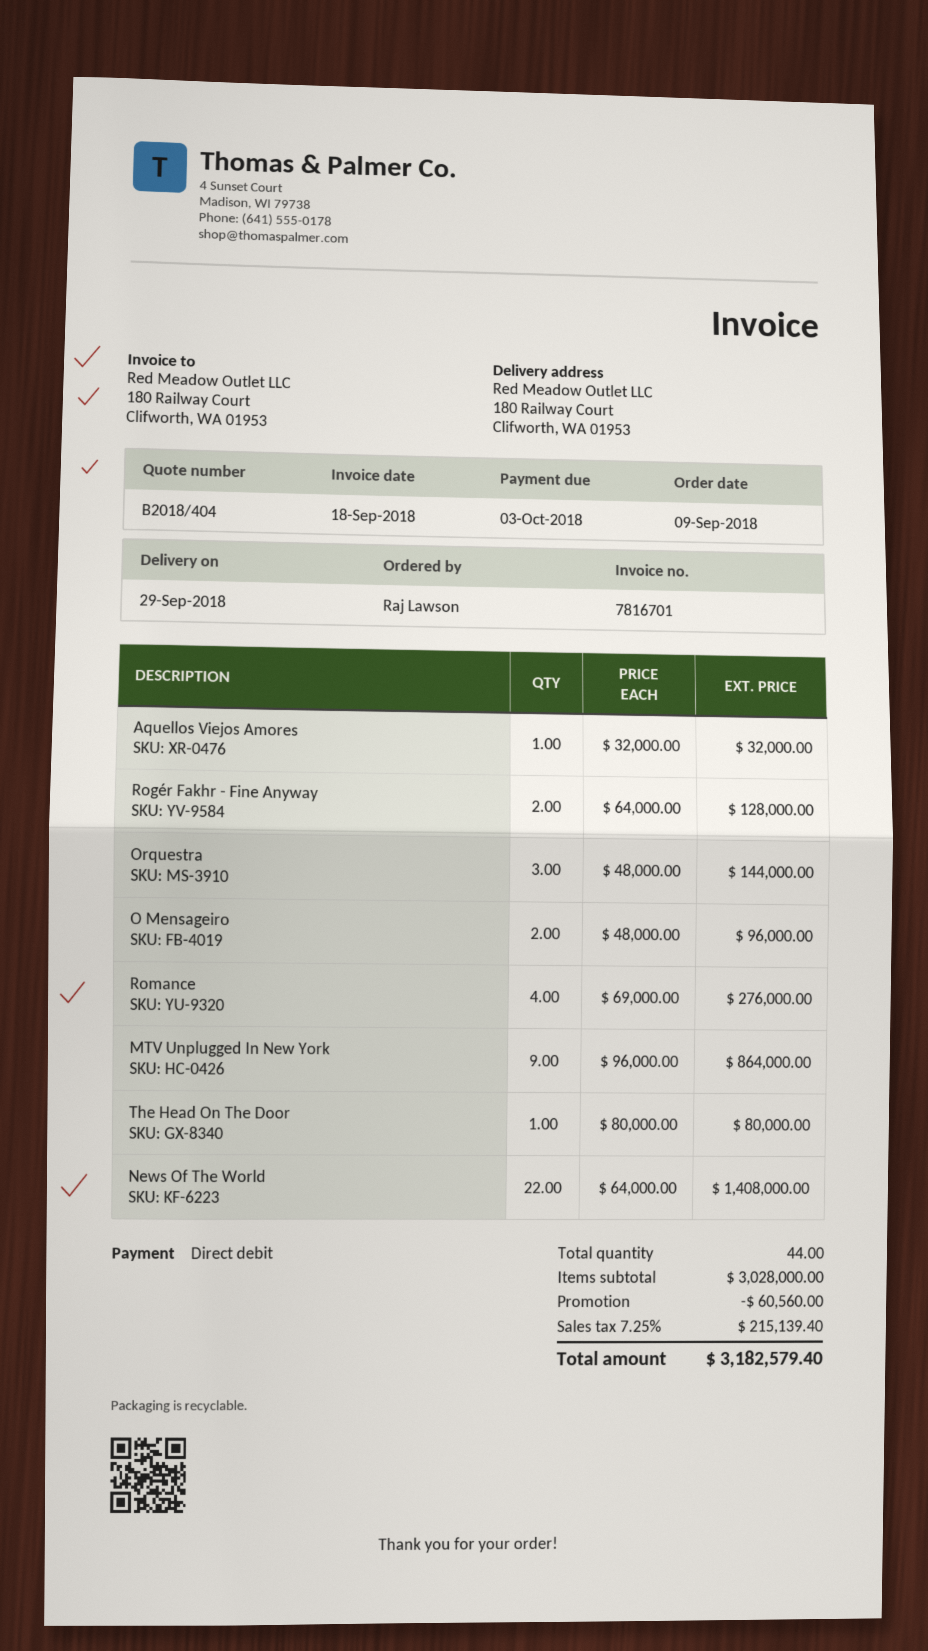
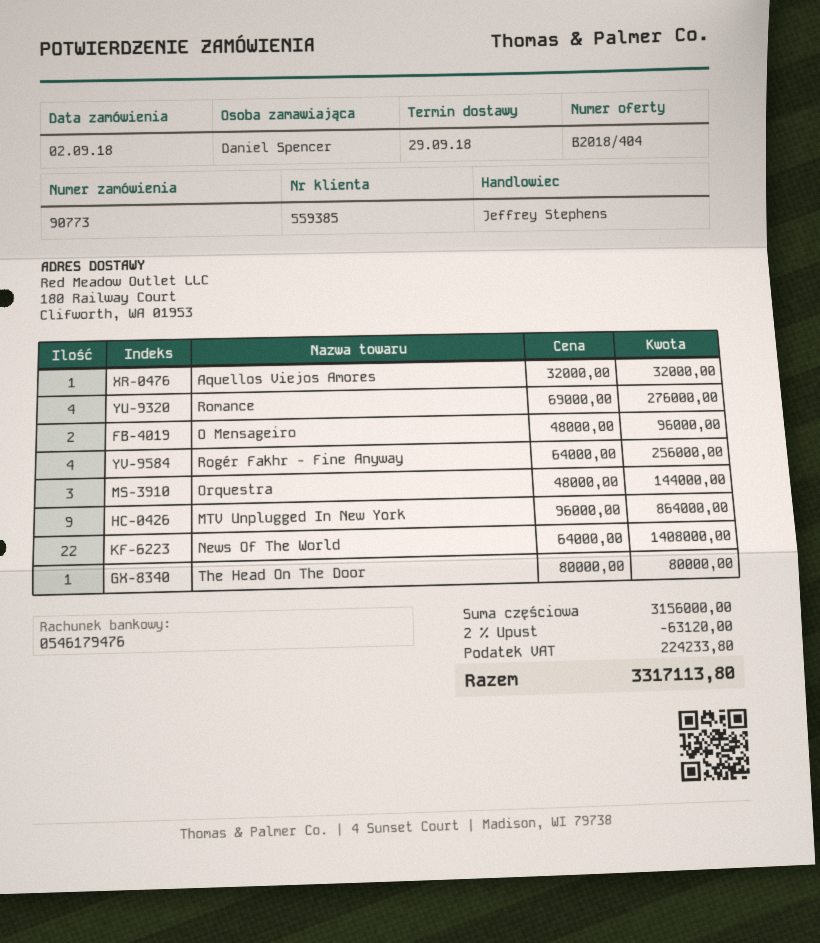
order date: 2018-09-09 -> 2018-09-02
ordered by: Raj Lawson -> Daniel Spencer
Rogér Fakhr - Fine Anyway: 2 x 64000.00 = 128000.00 -> 4 x 64000.00 = 256000.00
subtotal: 3028000.00 -> 3156000.00
discount: 60560.00 -> 63120.00
tax: 215139.40 -> 224233.80
total: 3182579.40 -> 3317113.80

